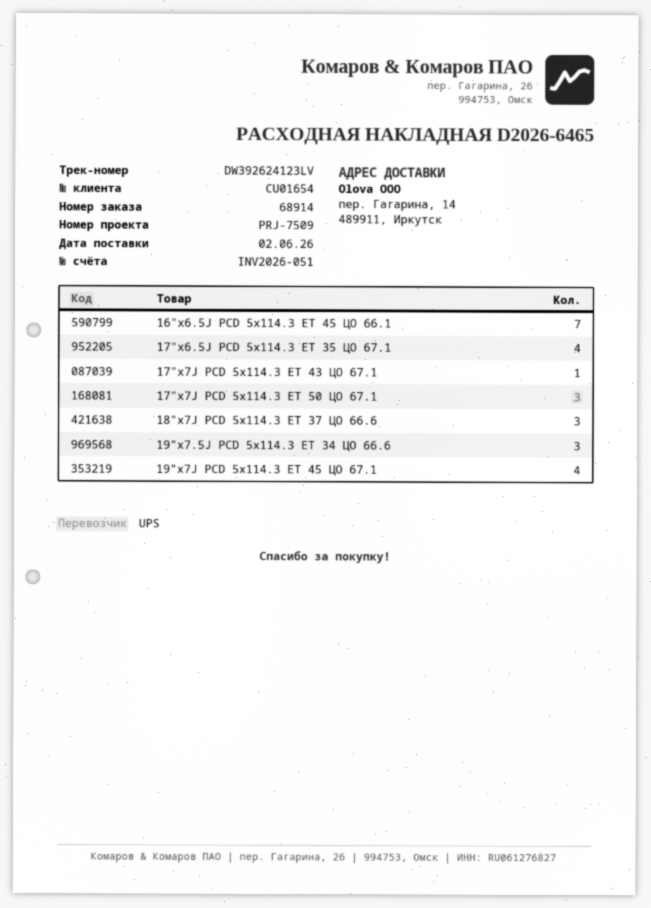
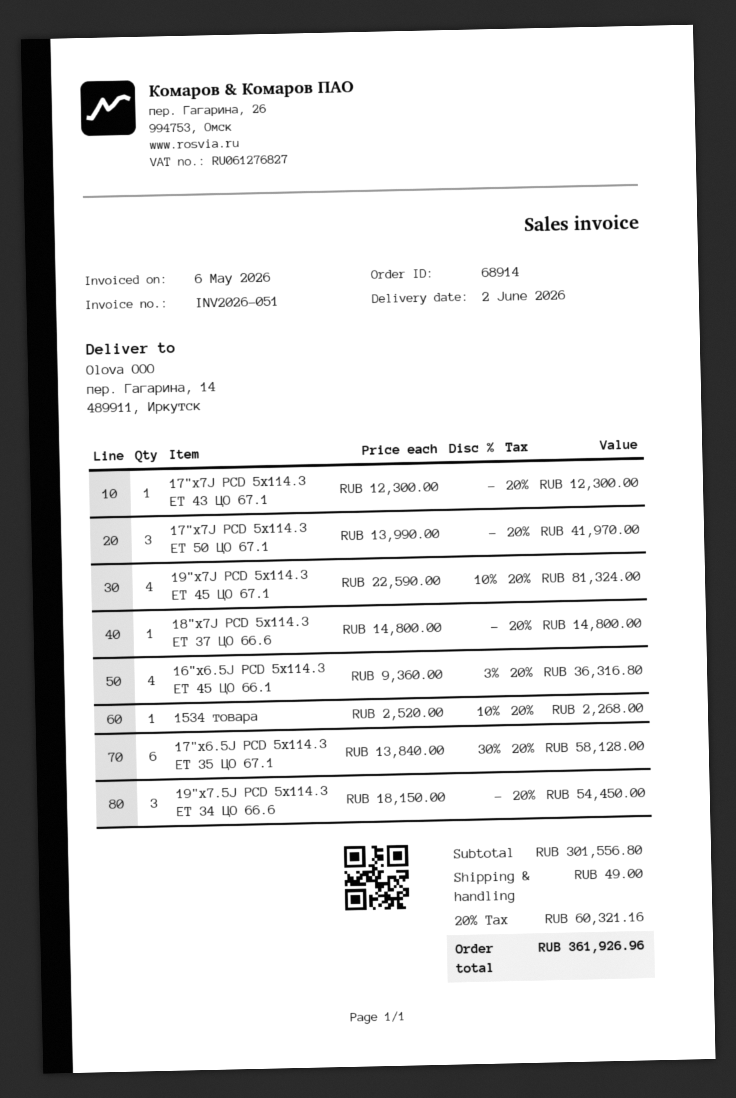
16"x6.5J PCD 5x114.3 ЕТ 45 ЦО 66.1: 7 -> 4
17"x6.5J PCD 5x114.3 ЕТ 35 ЦО 67.1: 4 -> 6
18"x7J PCD 5x114.3 ЕТ 37 ЦО 66.6: 3 -> 1
1534 товара: none -> 1

